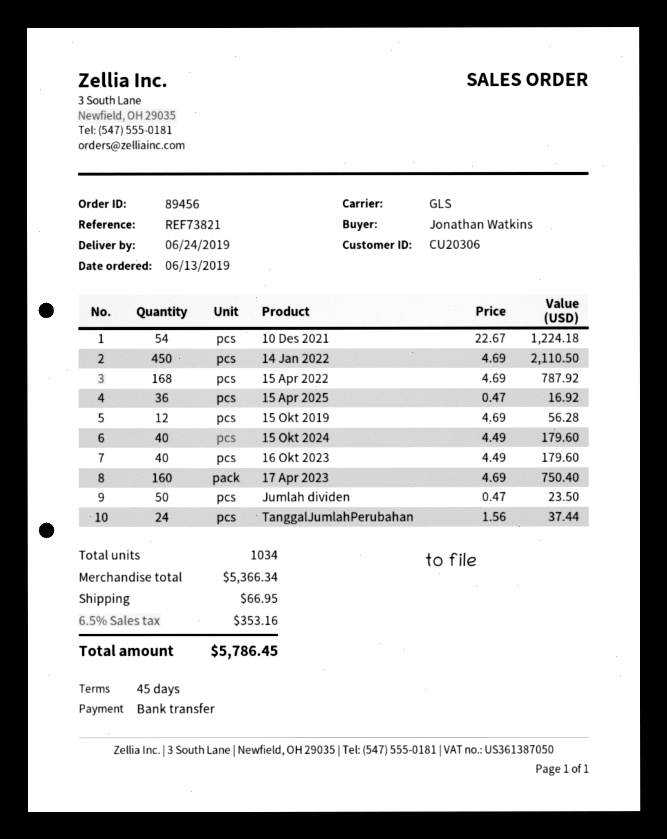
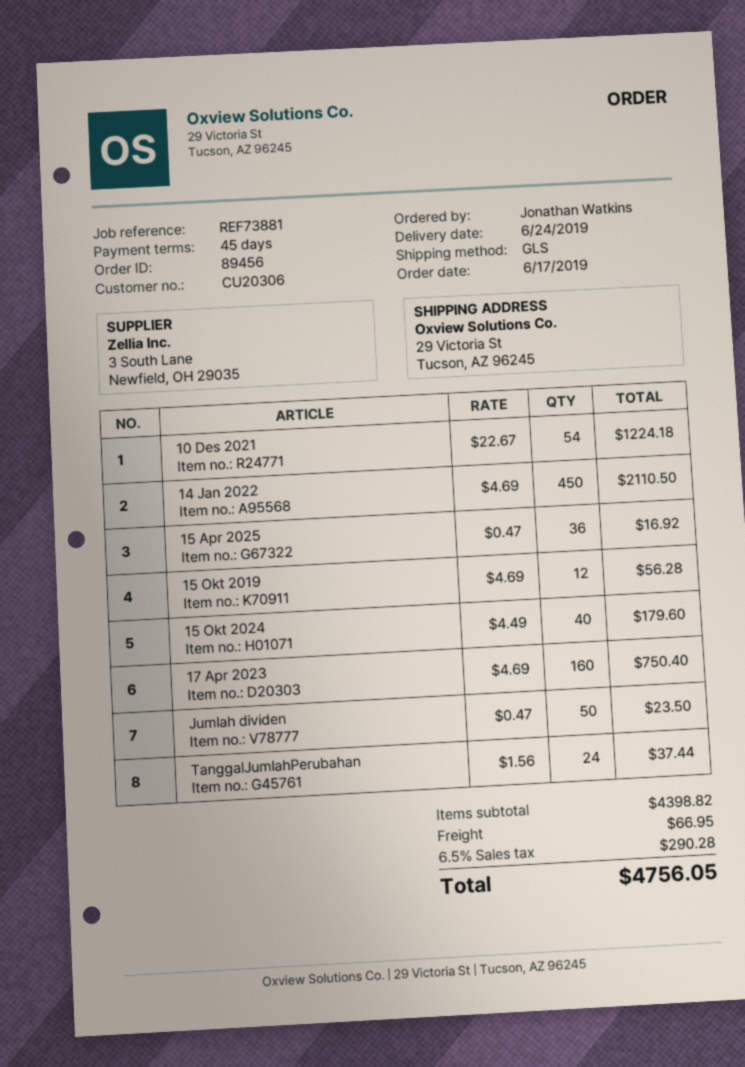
order date: 2019-06-13 -> 2019-06-17
reference: REF73821 -> REF73881
15 Apr 2022: 168 x 4.69 = 787.92 -> none
16 Okt 2023: 40 x 4.49 = 179.60 -> none
subtotal: 5366.34 -> 4398.82
tax: 6.5% = 353.16 -> 6.5% = 290.28
total: 5786.45 -> 4756.05

